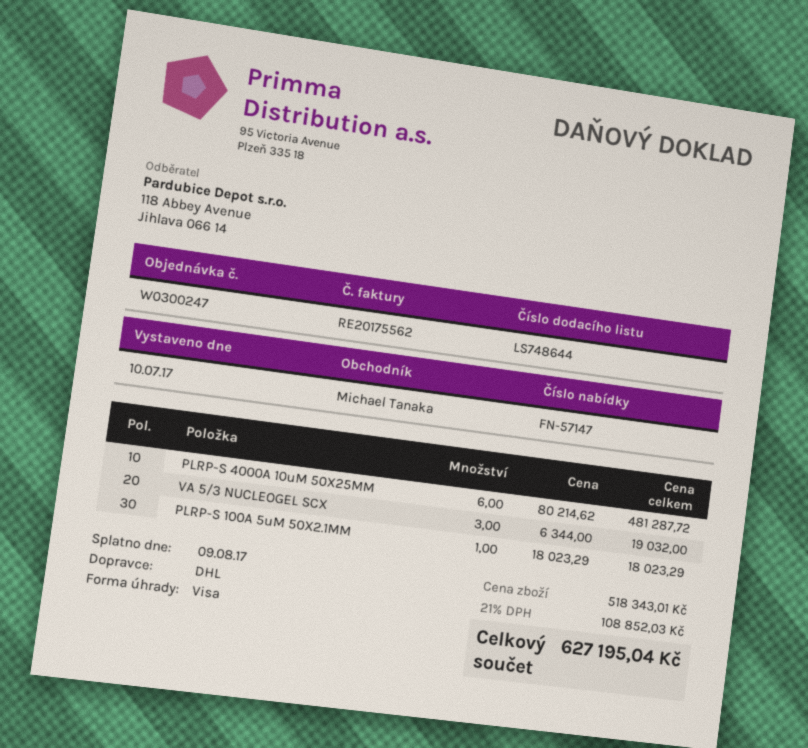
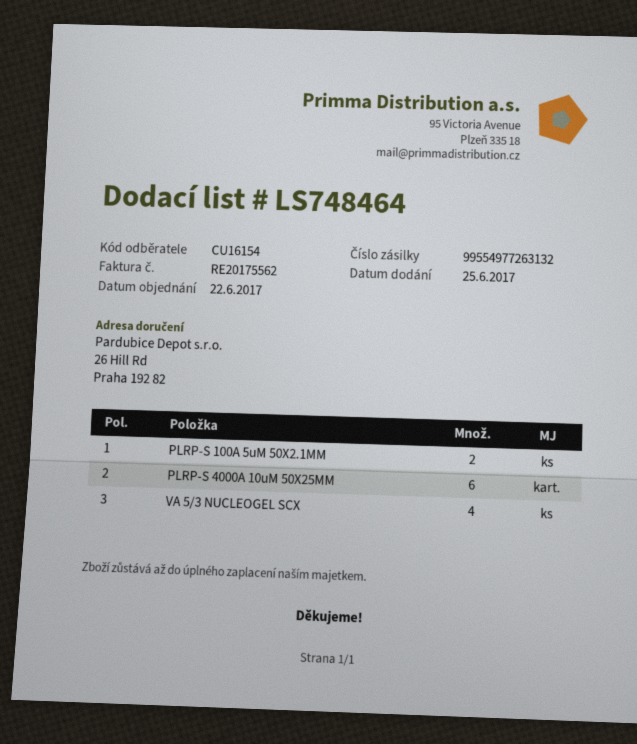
delivery note number: LS748644 -> LS748464
VA 5/3 NUCLEOGEL SCX: 3 -> 4
PLRP-S 100A 5uM 50X2.1MM: 1 -> 2

